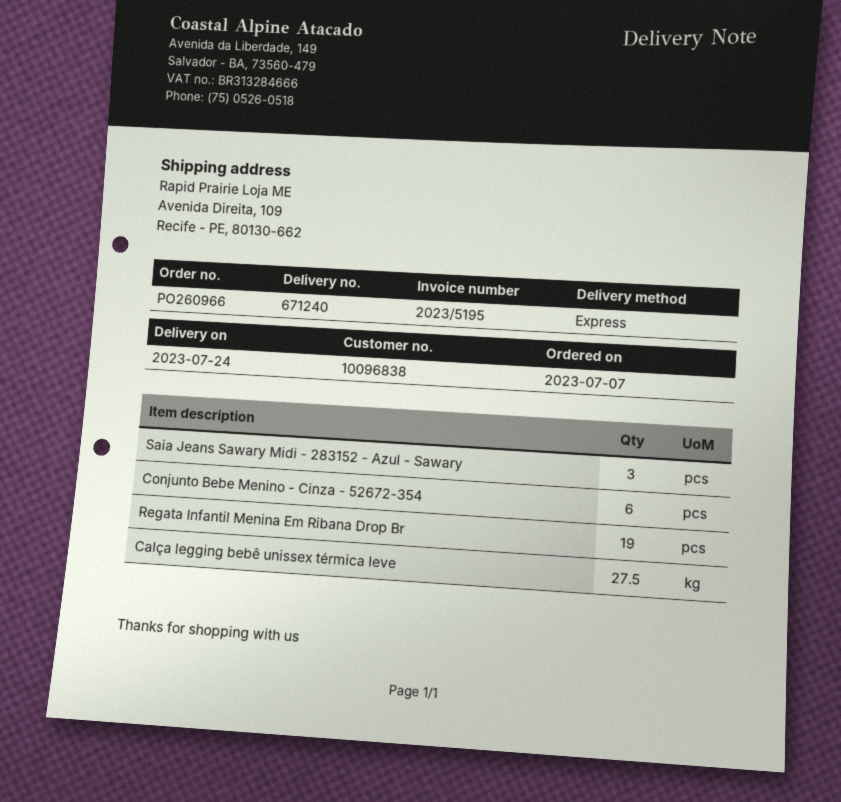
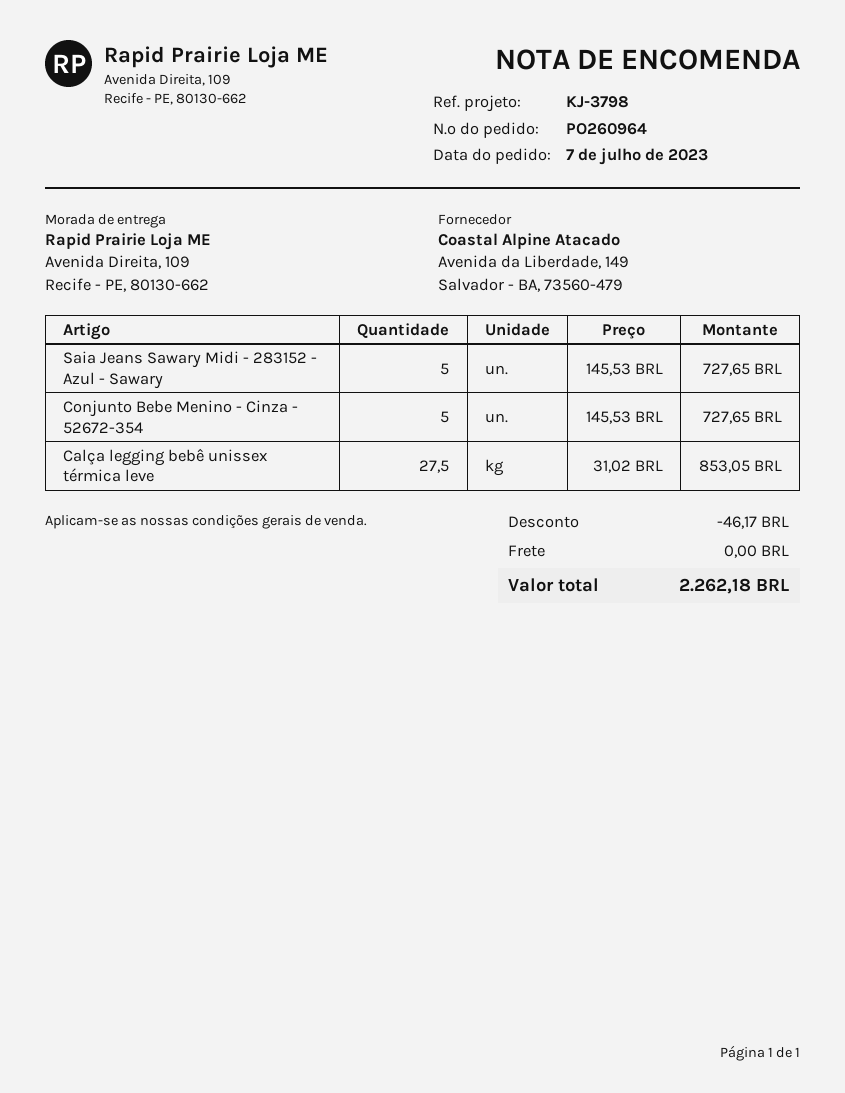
order number: PO260966 -> PO260964
Saia Jeans Sawary Midi - 283152 - Azul - Sawary: 3 -> 5
Conjunto Bebe Menino - Cinza - 52672-354: 6 -> 5
Regata Infantil Menina Em Ribana Drop Br: 19 -> none

